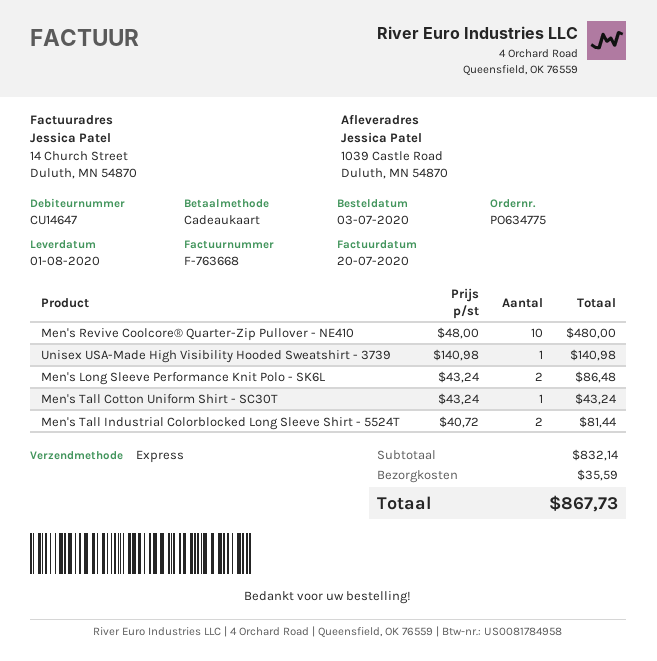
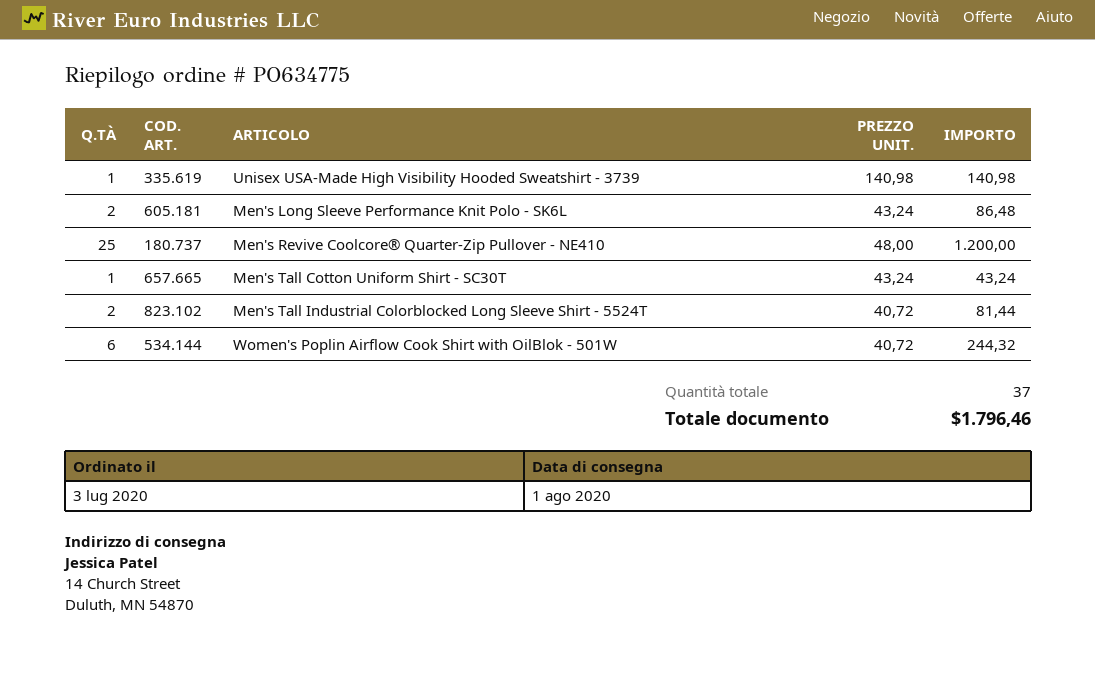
ship to: 1039 Castle Road, Duluth, MN 54870 -> 14 Church Street, Duluth, MN 54870
Men's Revive Coolcore® Quarter-Zip Pullover - NE410: 10 x 48.00 = 480.00 -> 25 x 48.00 = 1200.00
Women's Poplin Airflow Cook Shirt with OilBlok - 501W: none -> 6 x 40.72 = 244.32
shipping: 35.59 -> none
total: 867.73 -> 1796.46

